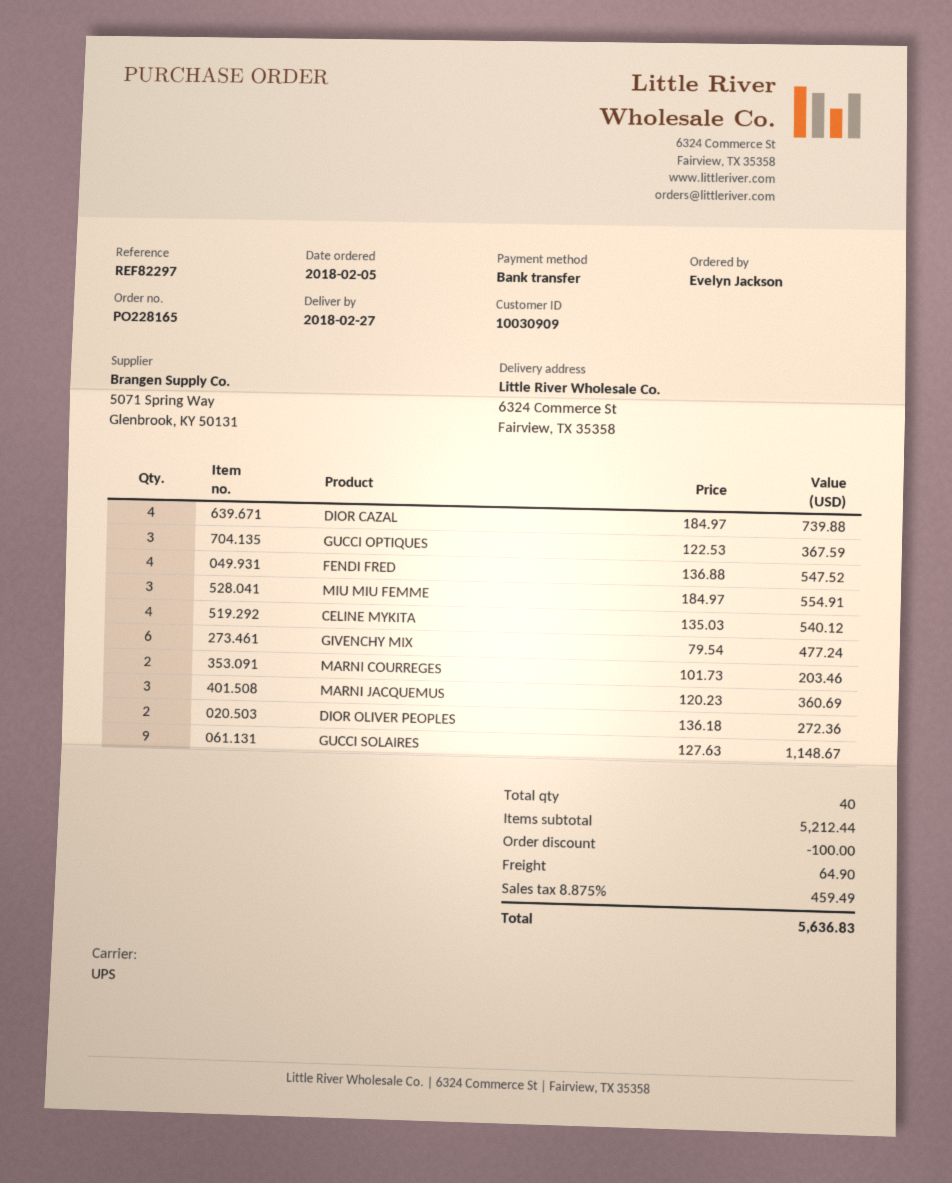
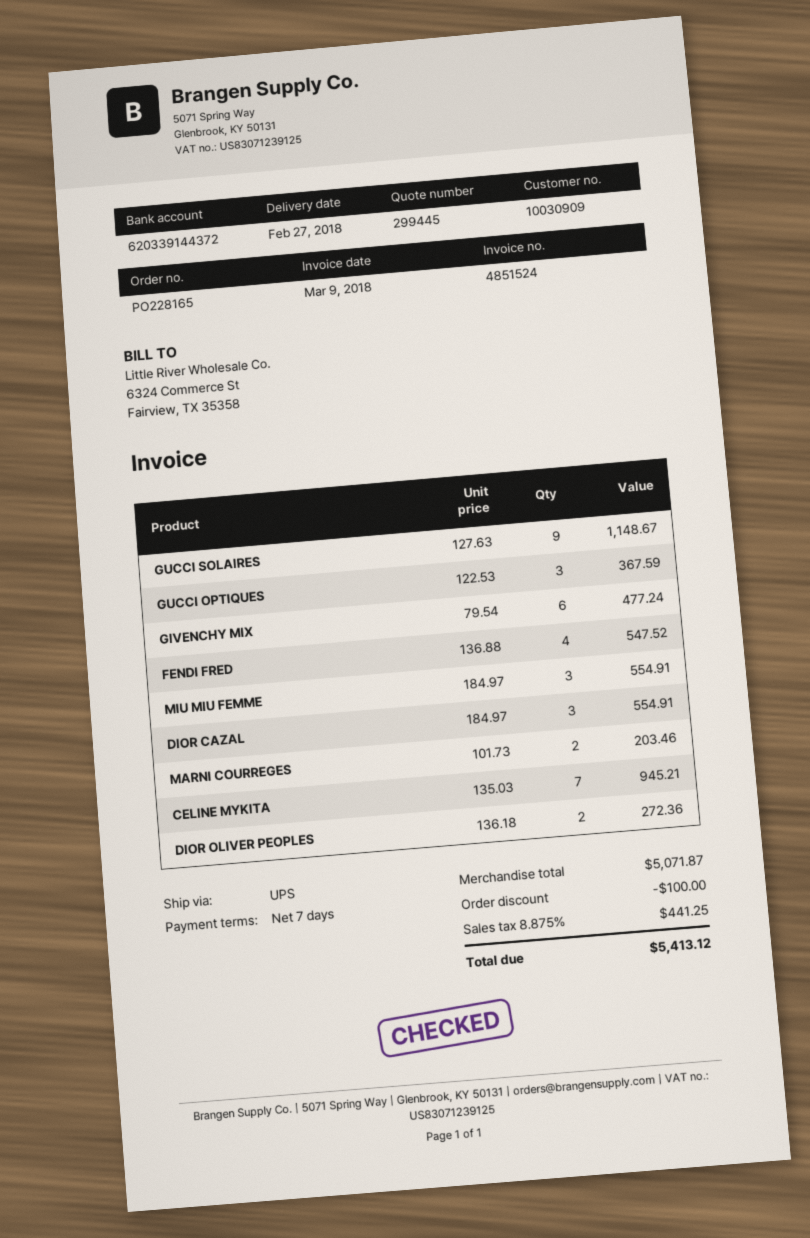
DIOR CAZAL: 4 x 184.97 = 739.88 -> 3 x 184.97 = 554.91
CELINE MYKITA: 4 x 135.03 = 540.12 -> 7 x 135.03 = 945.21
MARNI JACQUEMUS: 3 x 120.23 = 360.69 -> none
subtotal: 5212.44 -> 5071.87
shipping: 64.90 -> none
tax: 8.875% = 459.49 -> 8.875% = 441.25
total: 5636.83 -> 5413.12

